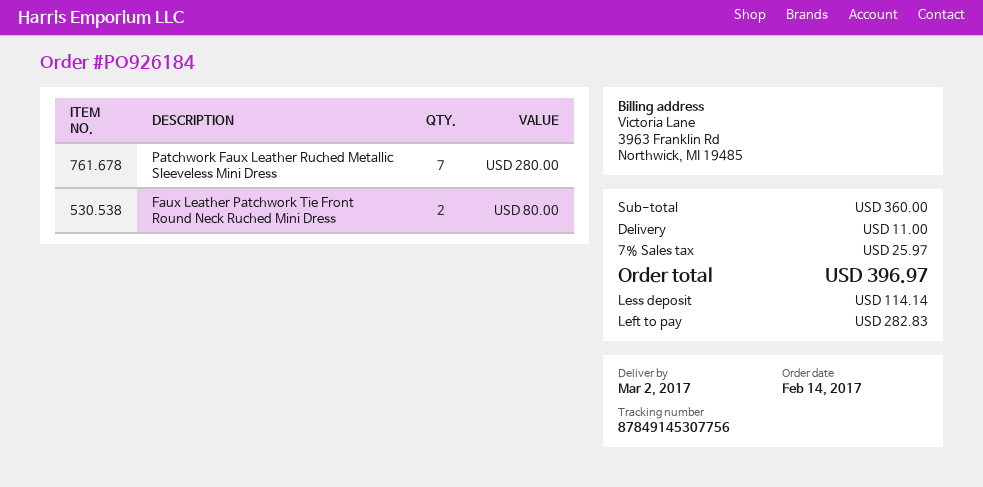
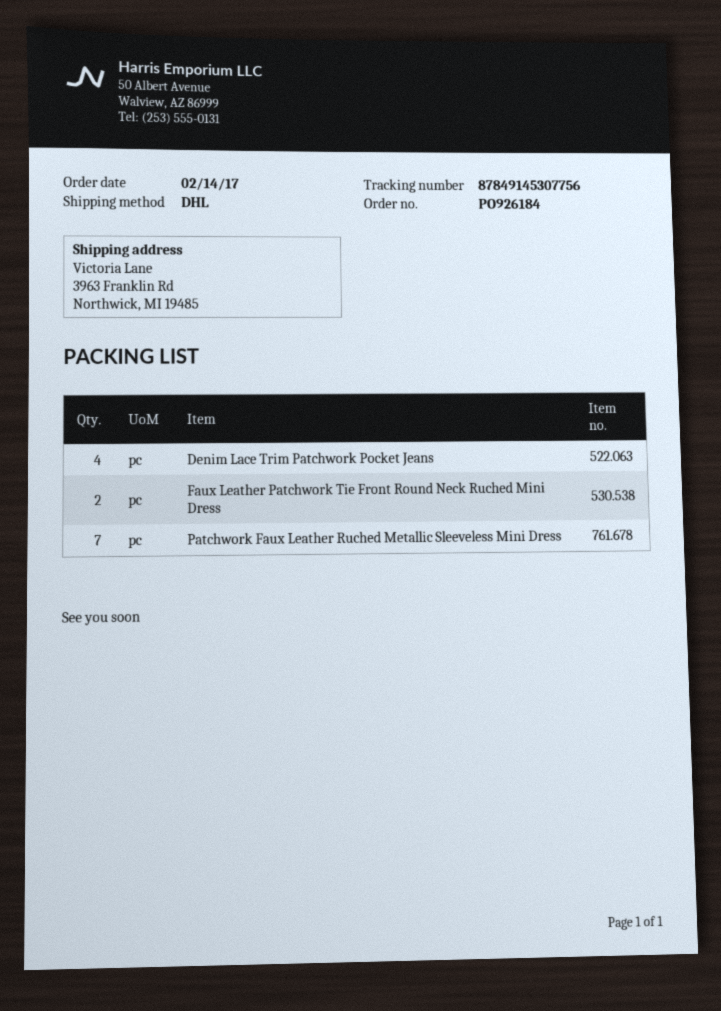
Denim Lace Trim Patchwork Pocket Jeans: none -> 4

